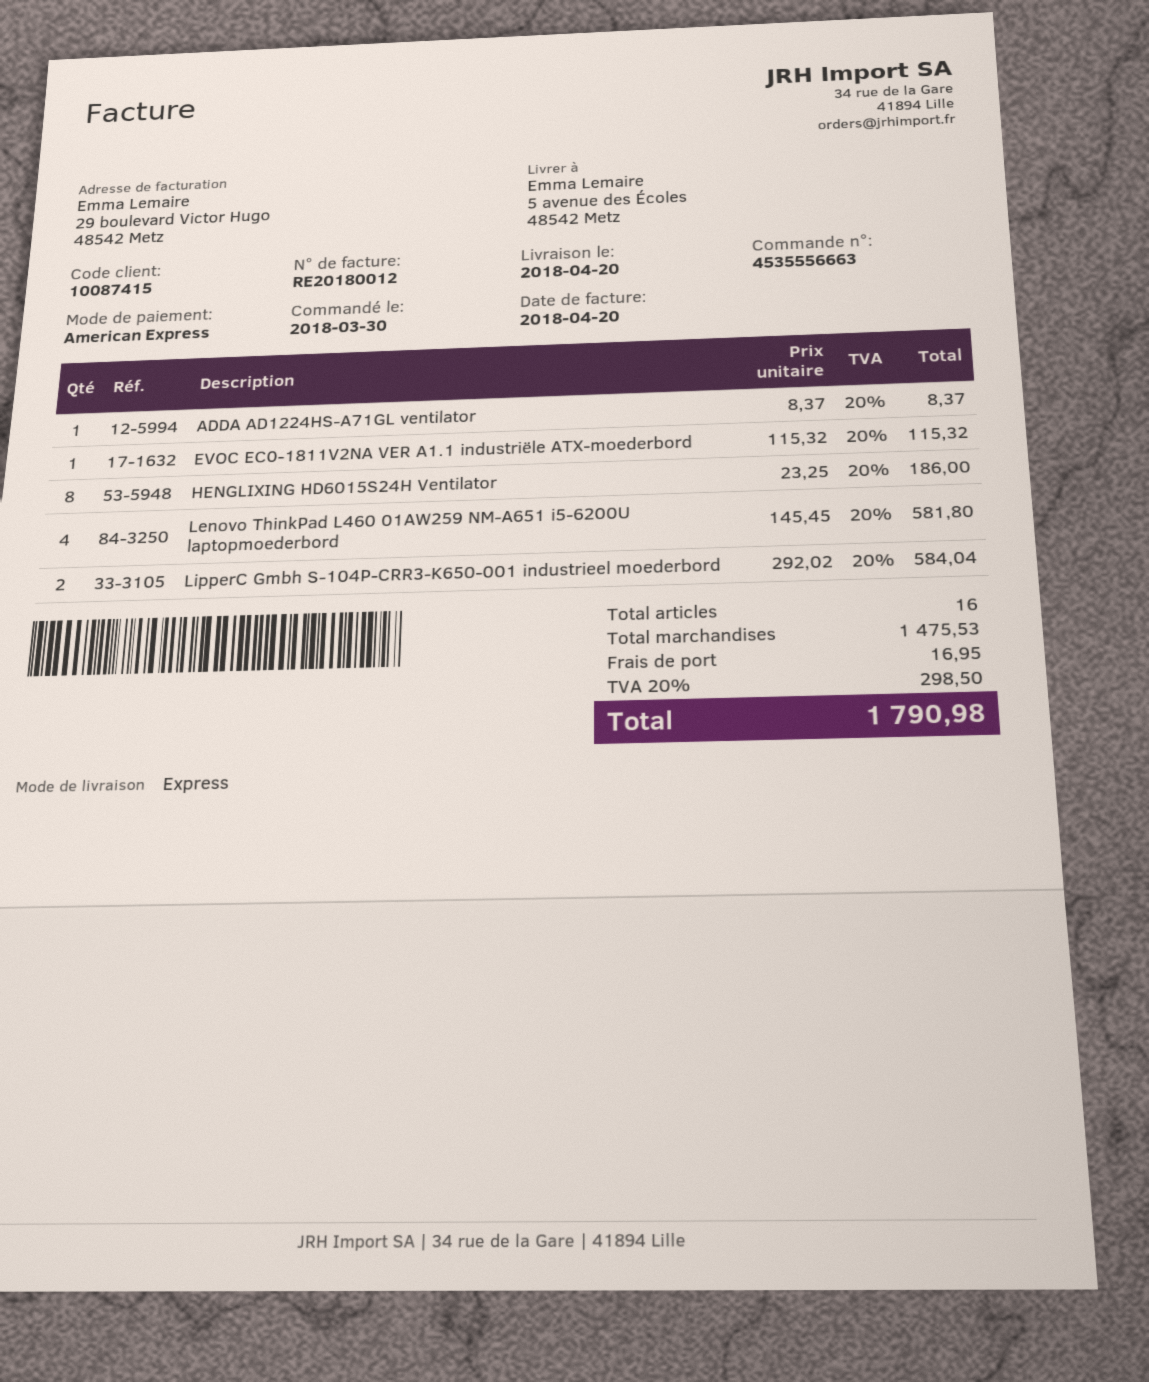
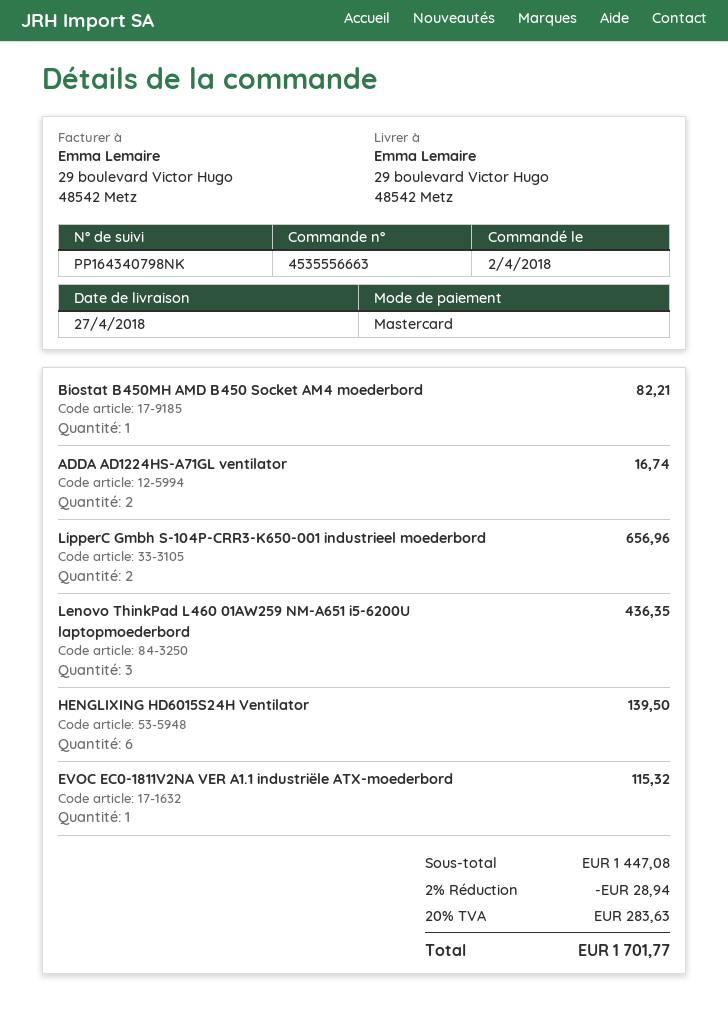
order date: 2018-03-30 -> 2018-04-02
delivery date: 2018-04-20 -> 2018-04-27
payment method: American Express -> Mastercard
ship to: 5 avenue des Écoles, 48542 Metz -> 29 boulevard Victor Hugo, 48542 Metz
ADDA AD1224HS-A71GL ventilator: 1 for 8.37 -> 2 for 16.74
HENGLIXING HD6015S24H Ventilator: 8 for 186.00 -> 6 for 139.50
Lenovo ThinkPad L460 01AW259 NM-A651 i5-6200U laptopmoederbord: 4 for 581.80 -> 3 for 436.35
LipperC Gmbh S-104P-CRR3-K650-001 industrieel moederbord: 2 for 584.04 -> 2 for 656.96
Biostat B450MH AMD B450 Socket AM4 moederbord: none -> 1 for 82.21
subtotal: 1475.53 -> 1447.08
discount: none -> 2% = 28.94
shipping: 16.95 -> none
tax: 20% = 298.50 -> 20% = 283.63
total: 1790.98 -> 1701.77

